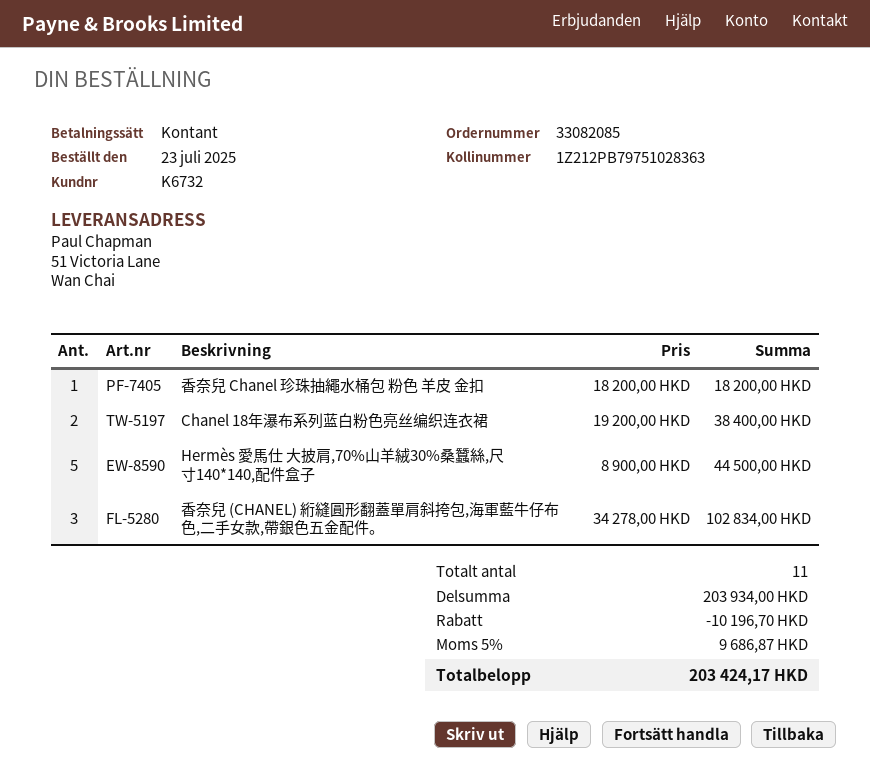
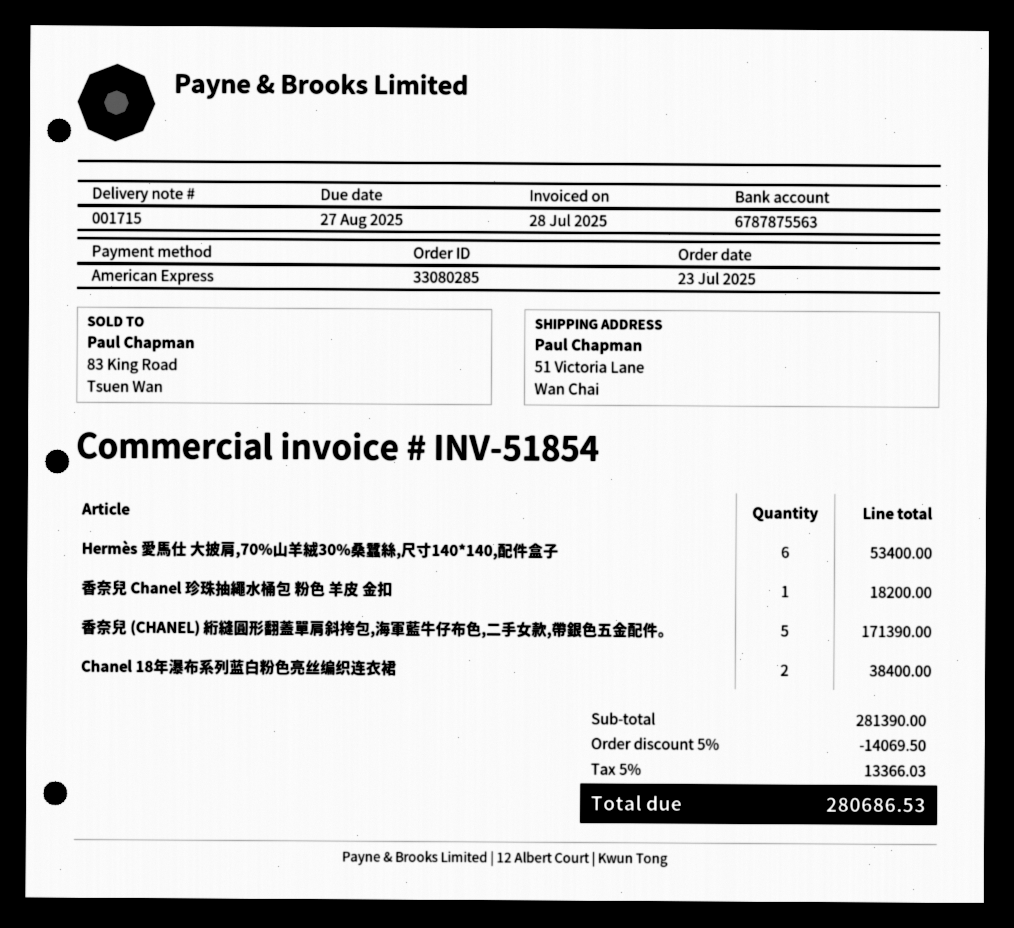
order number: 33082085 -> 33080285
payment method: cash -> American Express
Hermès 愛馬仕 大披肩,70%山羊絨30%桑蠶絲,尺寸140*140,配件盒子: 5 for 44500.00 -> 6 for 53400.00
香奈兒 (CHANEL) 絎縫圓形翻蓋單肩斜挎包,海軍藍牛仔布色,二手女款,帶銀色五金配件。: 3 for 102834.00 -> 5 for 171390.00
subtotal: 203934.00 -> 281390.00
discount: 10196.70 -> 14069.50
tax: 5% = 9686.87 -> 5% = 13366.03
total: 203424.17 -> 280686.53

